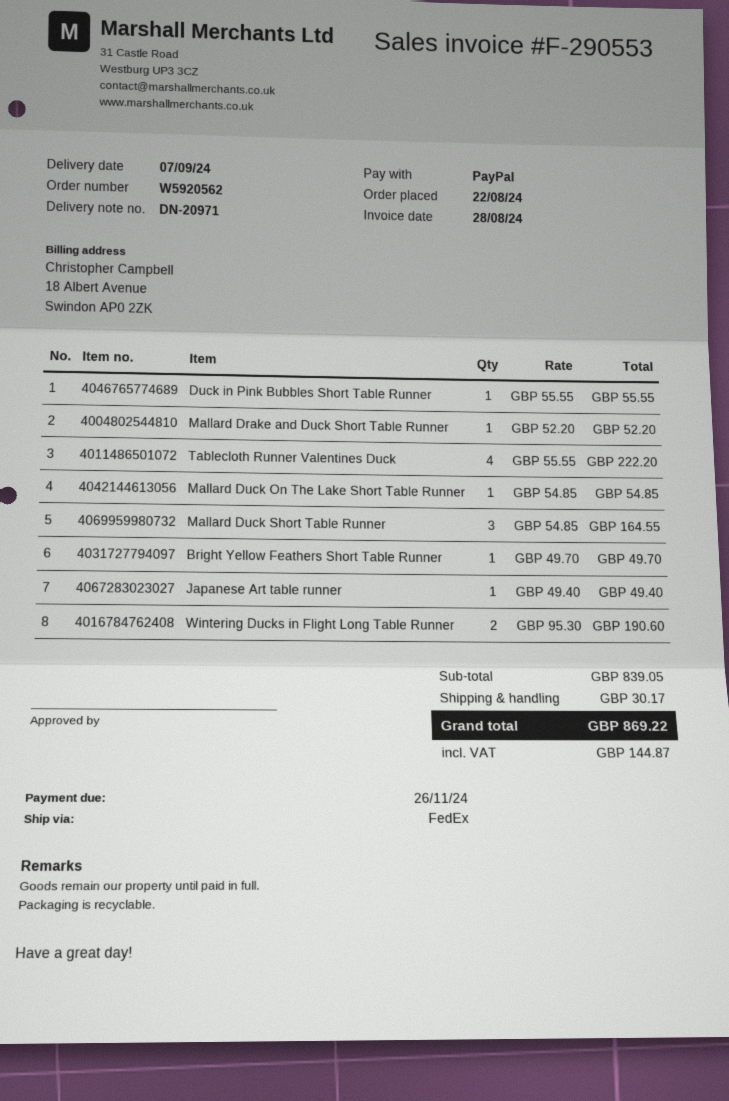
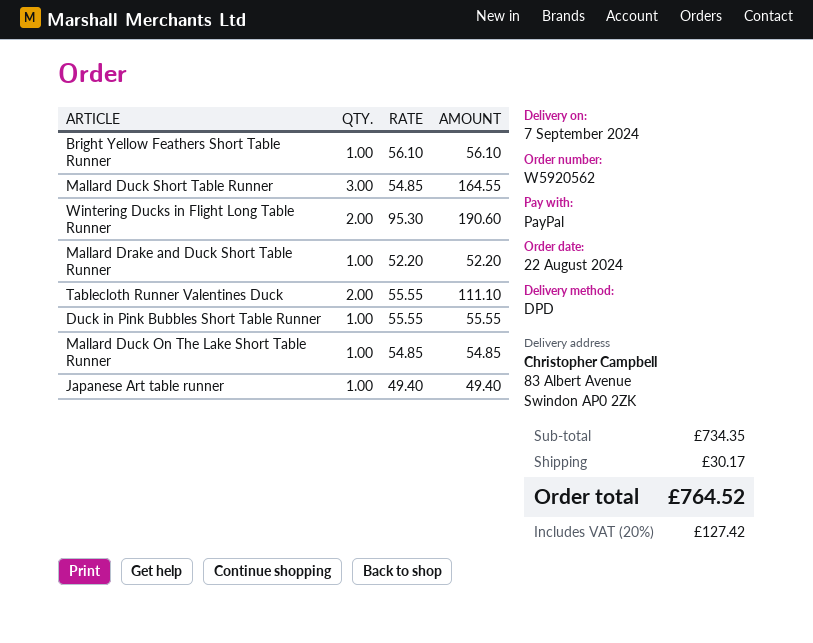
shipping method: FedEx -> DPD
Tablecloth Runner Valentines Duck: 4 x 55.55 = 222.20 -> 2 x 55.55 = 111.10
Bright Yellow Feathers Short Table Runner: 1 x 49.70 = 49.70 -> 1 x 56.10 = 56.10
subtotal: 839.05 -> 734.35
tax: 144.87 -> 127.42
total: 869.22 -> 764.52

